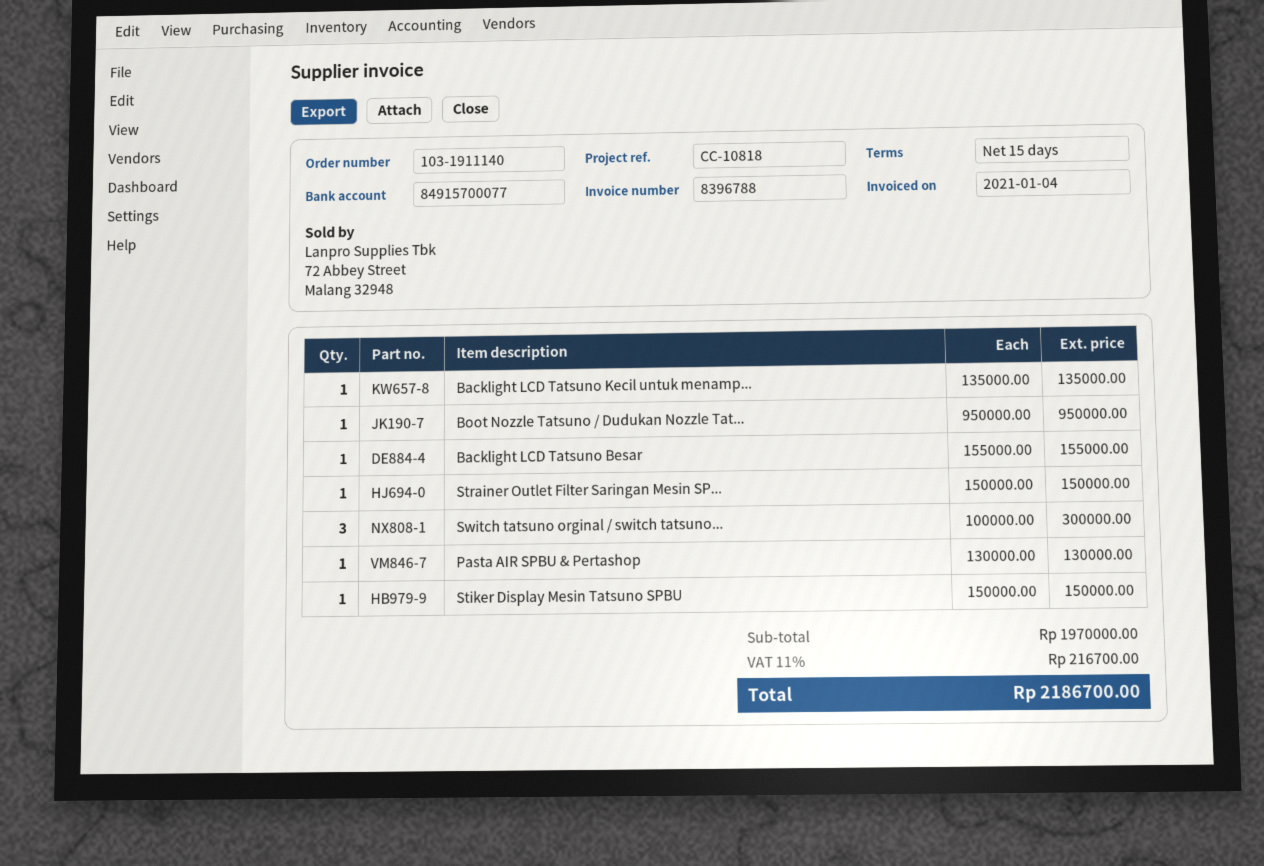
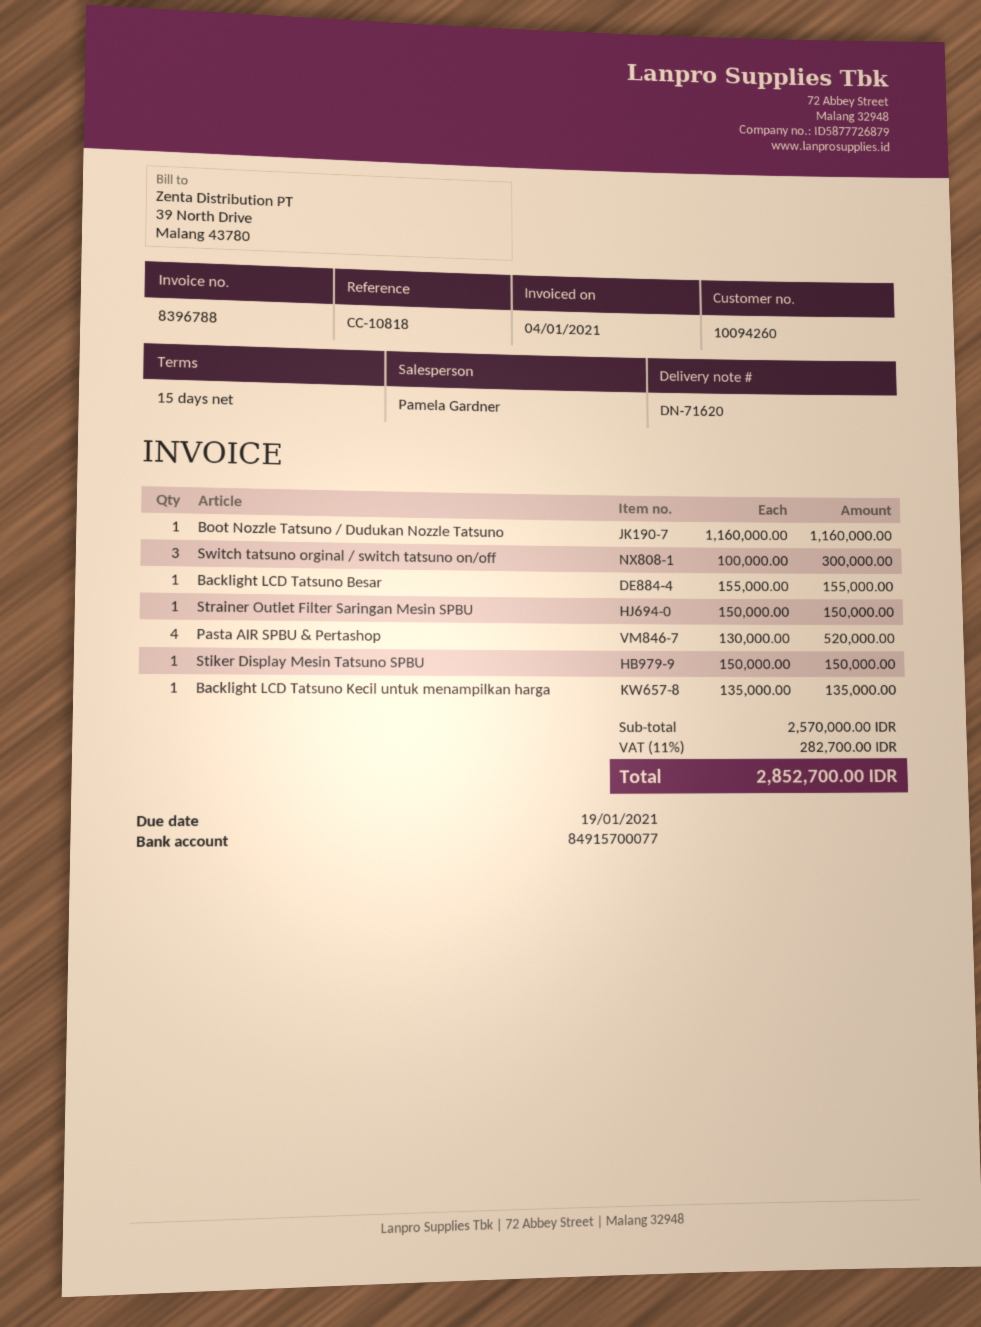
Boot Nozzle Tatsuno / Dudukan Nozzle Tat...: 1 x 950000.00 = 950000.00 -> 1 x 1160000.00 = 1160000.00
Pasta AIR SPBU & Pertashop: 1 x 130000.00 = 130000.00 -> 4 x 130000.00 = 520000.00
subtotal: 1970000.00 -> 2570000.00
tax: 11% = 216700.00 -> 11% = 282700.00
total: 2186700.00 -> 2852700.00

